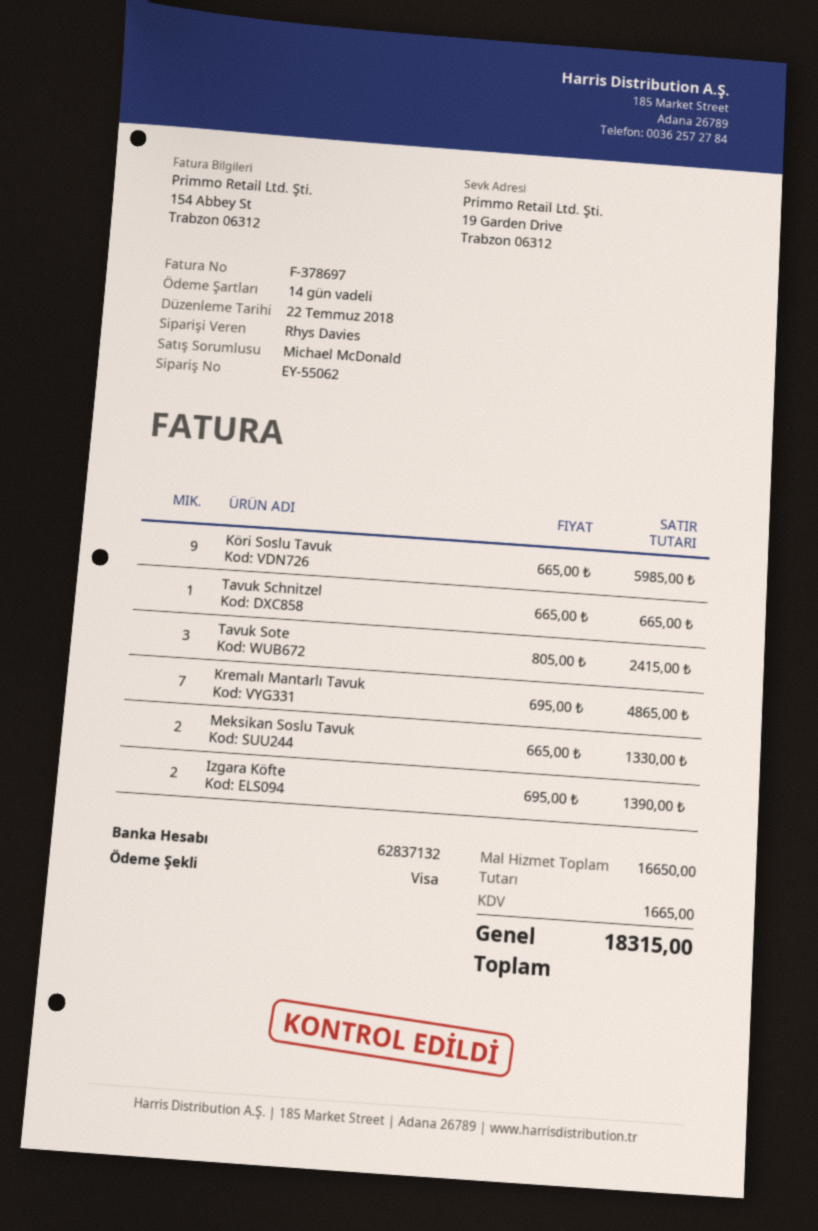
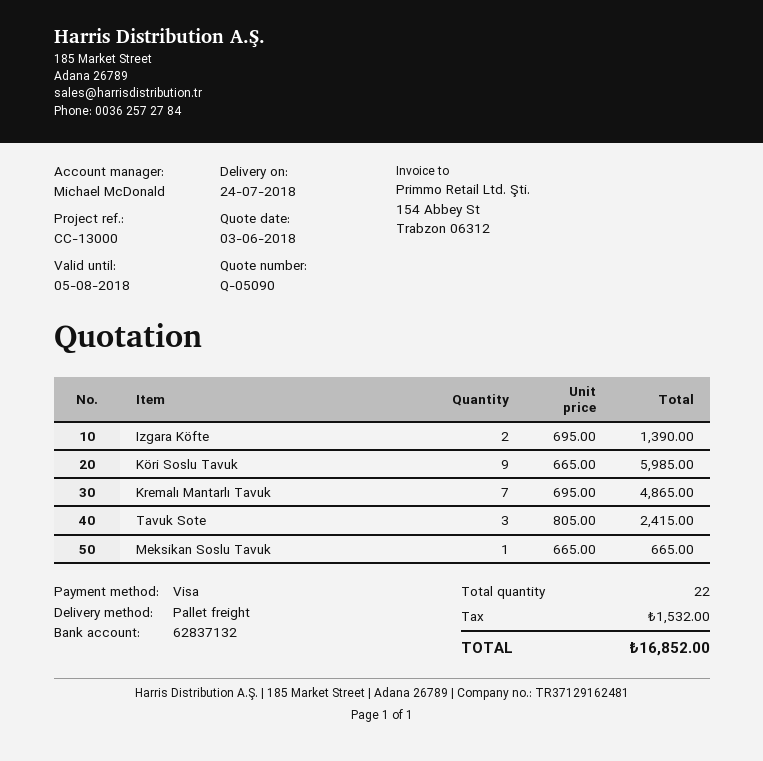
Tavuk Schnitzel: 1 x 665.00 = 665.00 -> none
Meksikan Soslu Tavuk: 2 x 665.00 = 1330.00 -> 1 x 665.00 = 665.00
tax: 1665.00 -> 1532.00
total: 18315.00 -> 16852.00

